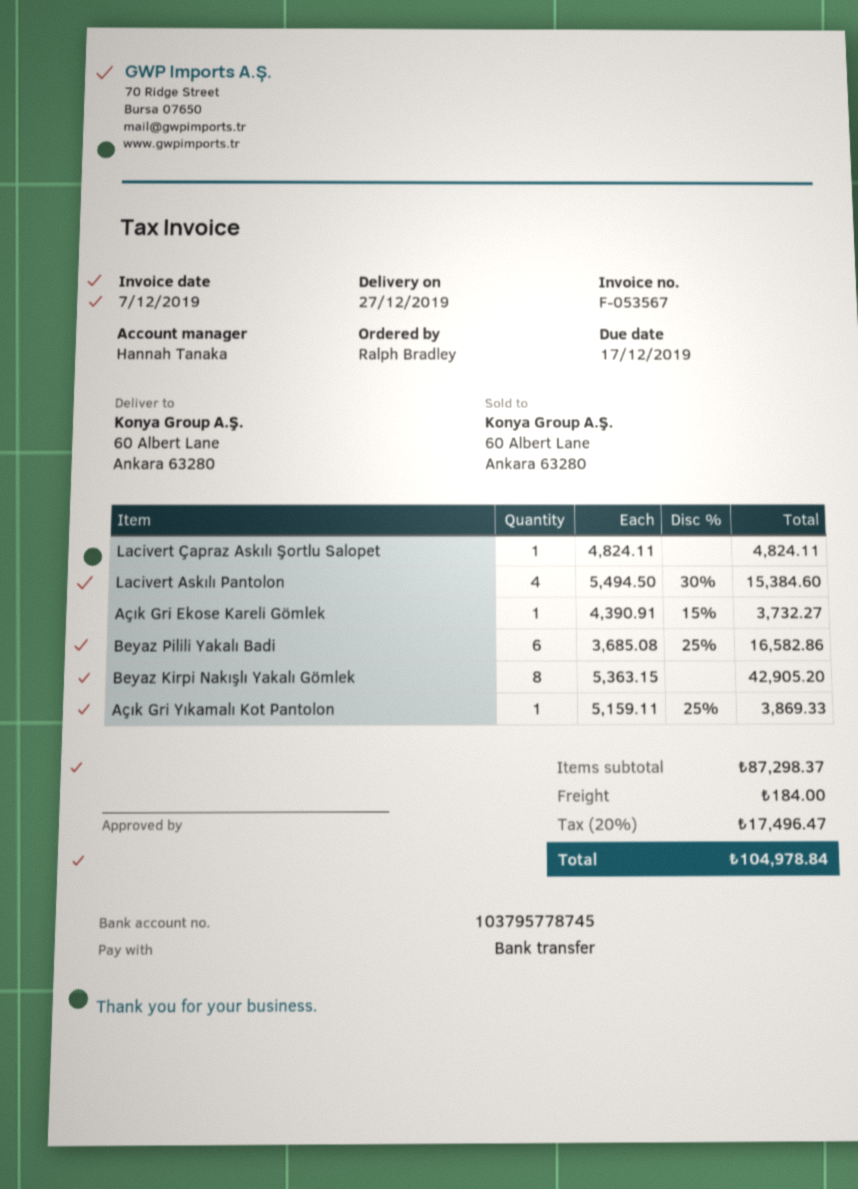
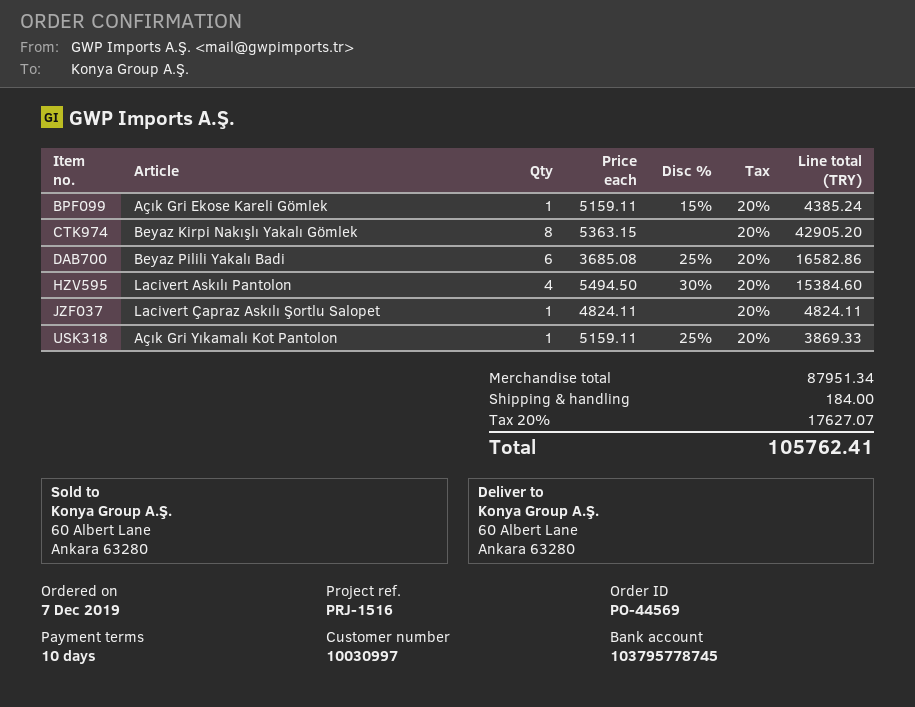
Açık Gri Ekose Kareli Gömlek: 1 x 4390.91 - 15% = 3732.27 -> 1 x 5159.11 - 15% = 4385.24
subtotal: 87298.37 -> 87951.34
tax: 20% = 17496.47 -> 20% = 17627.07
total: 104978.84 -> 105762.41

